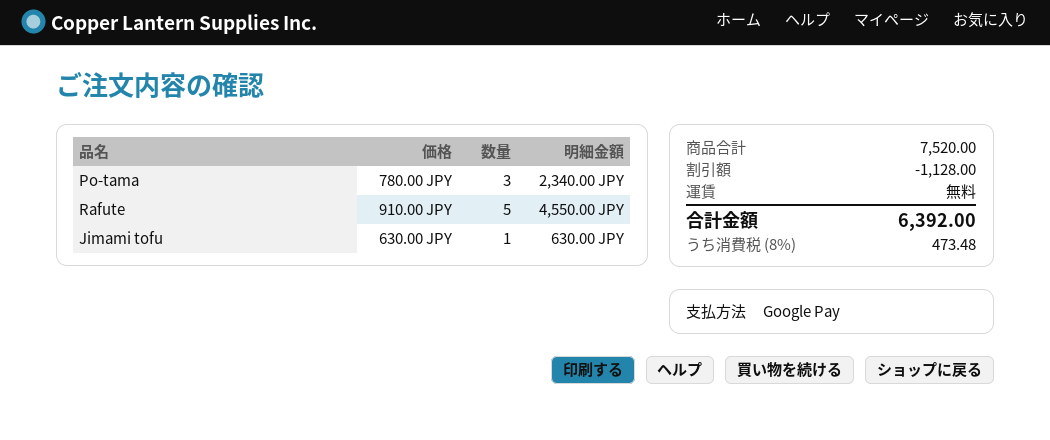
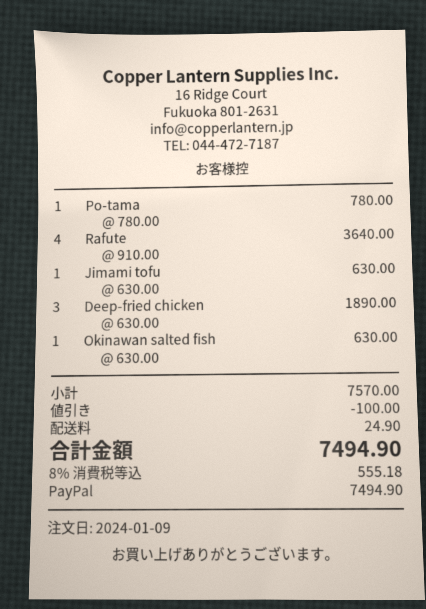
payment method: Google Pay -> PayPal
Po-tama: 3 x 780.00 = 2340.00 -> 1 x 780.00 = 780.00
Rafute: 5 x 910.00 = 4550.00 -> 4 x 910.00 = 3640.00
Deep-fried chicken: none -> 3 x 630.00 = 1890.00
Okinawan salted fish: none -> 1 x 630.00 = 630.00
subtotal: 7520.00 -> 7570.00
discount: 1128.00 -> 100.00
shipping: 0.00 -> 24.90
tax: 8% = 473.48 -> 8% = 555.18
total: 6392.00 -> 7494.90

